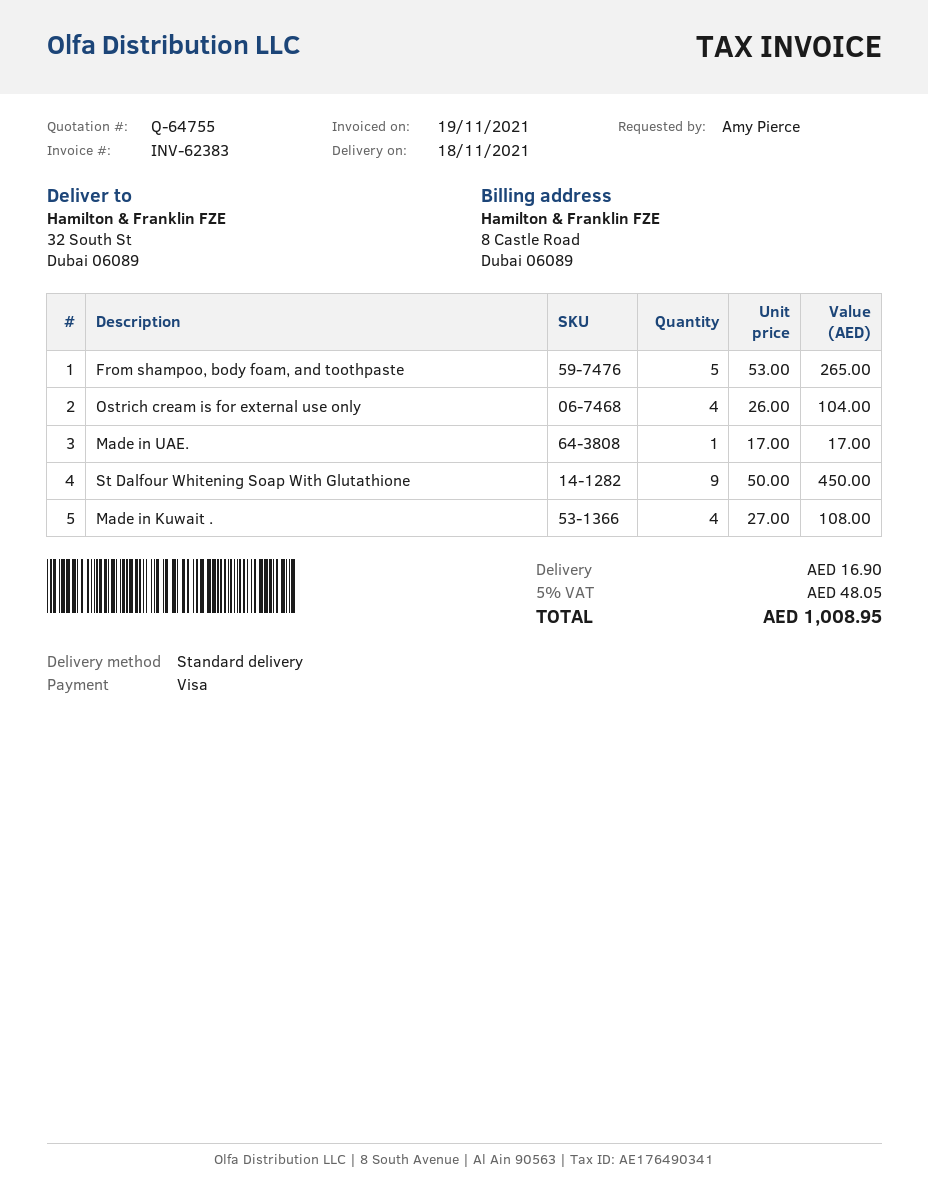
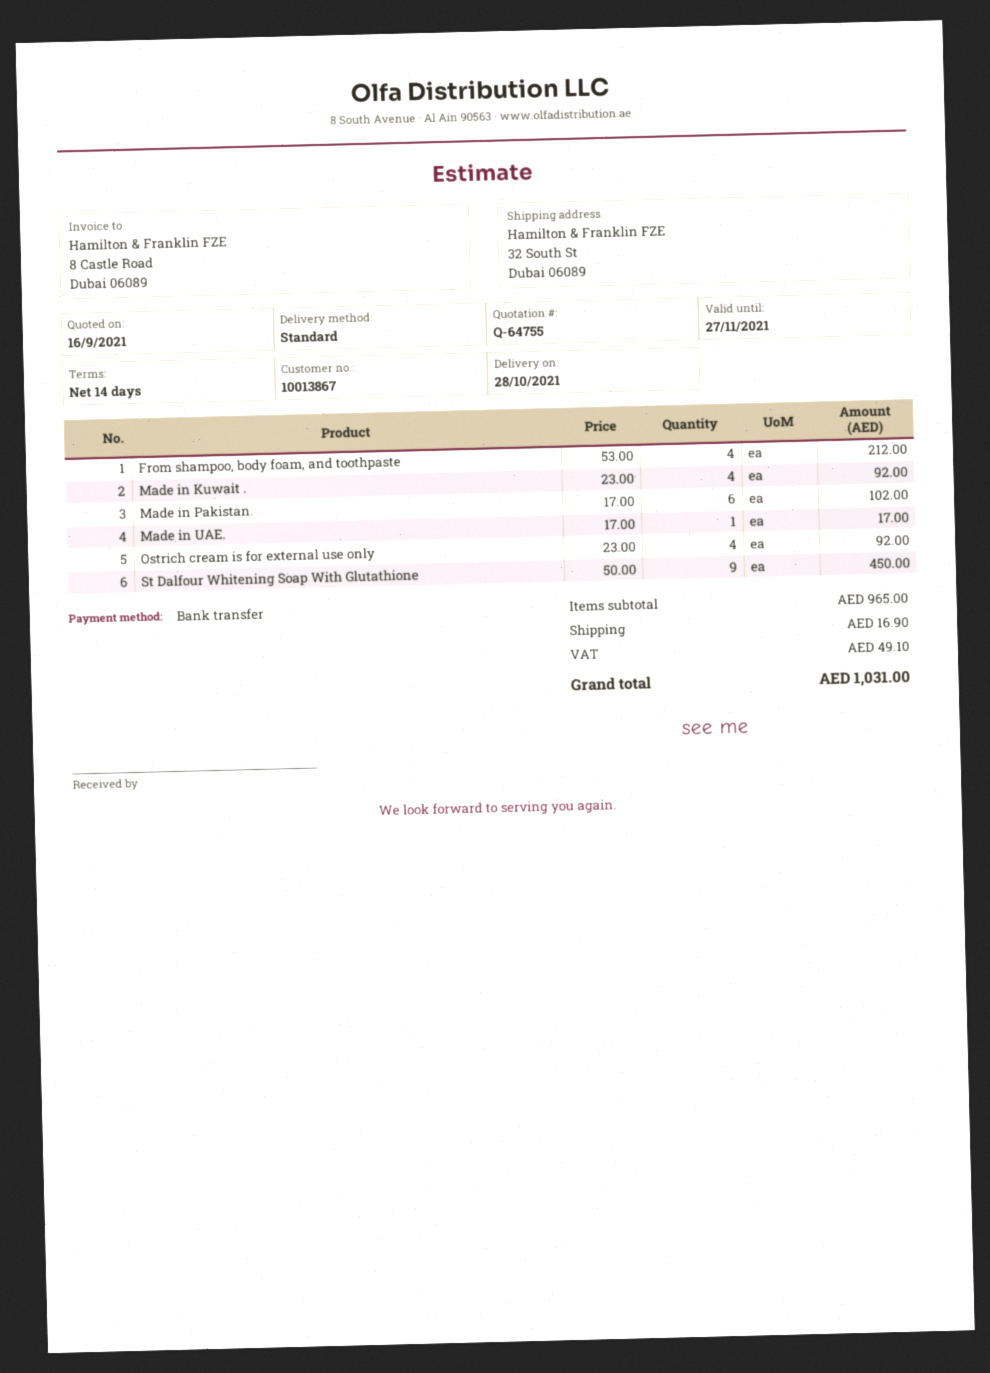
delivery date: 2021-11-18 -> 2021-10-28
payment method: Visa -> bank transfer
From shampoo, body foam, and toothpaste: 5 x 53.00 = 265.00 -> 4 x 53.00 = 212.00
Ostrich cream is for external use only: 4 x 26.00 = 104.00 -> 4 x 23.00 = 92.00
Made in Kuwait .: 4 x 27.00 = 108.00 -> 4 x 23.00 = 92.00
Made in Pakistan.: none -> 6 x 17.00 = 102.00
tax: 48.05 -> 49.10
total: 1008.95 -> 1031.00

